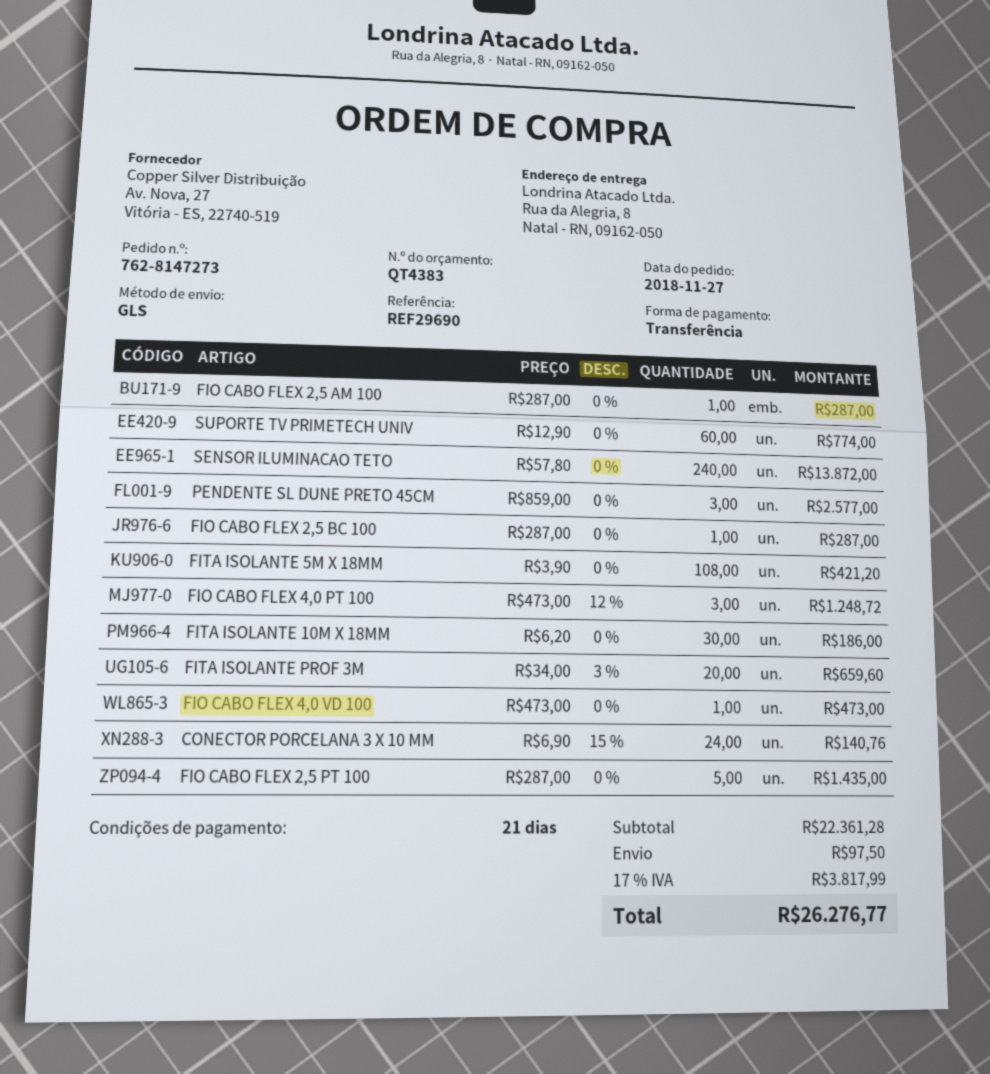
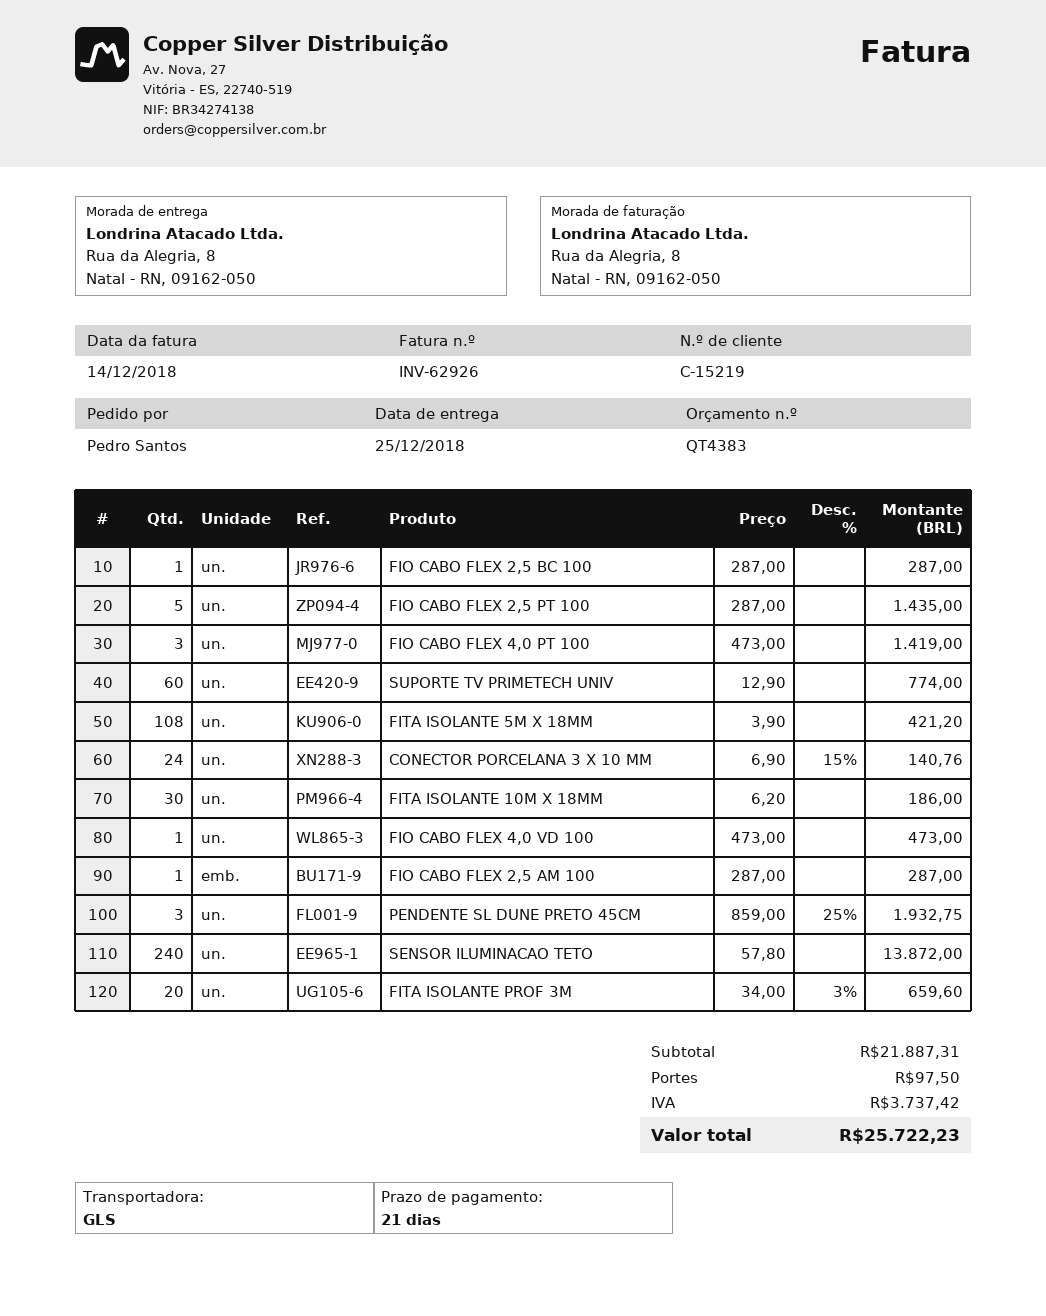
PENDENTE SL DUNE PRETO 45CM: 3 x 859.00 = 2577.00 -> 3 x 859.00 - 25% = 1932.75
FIO CABO FLEX 4,0 PT 100: 3 x 473.00 - 12% = 1248.72 -> 3 x 473.00 = 1419.00
subtotal: 22361.28 -> 21887.31
tax: 3817.99 -> 3737.42
total: 26276.77 -> 25722.23

